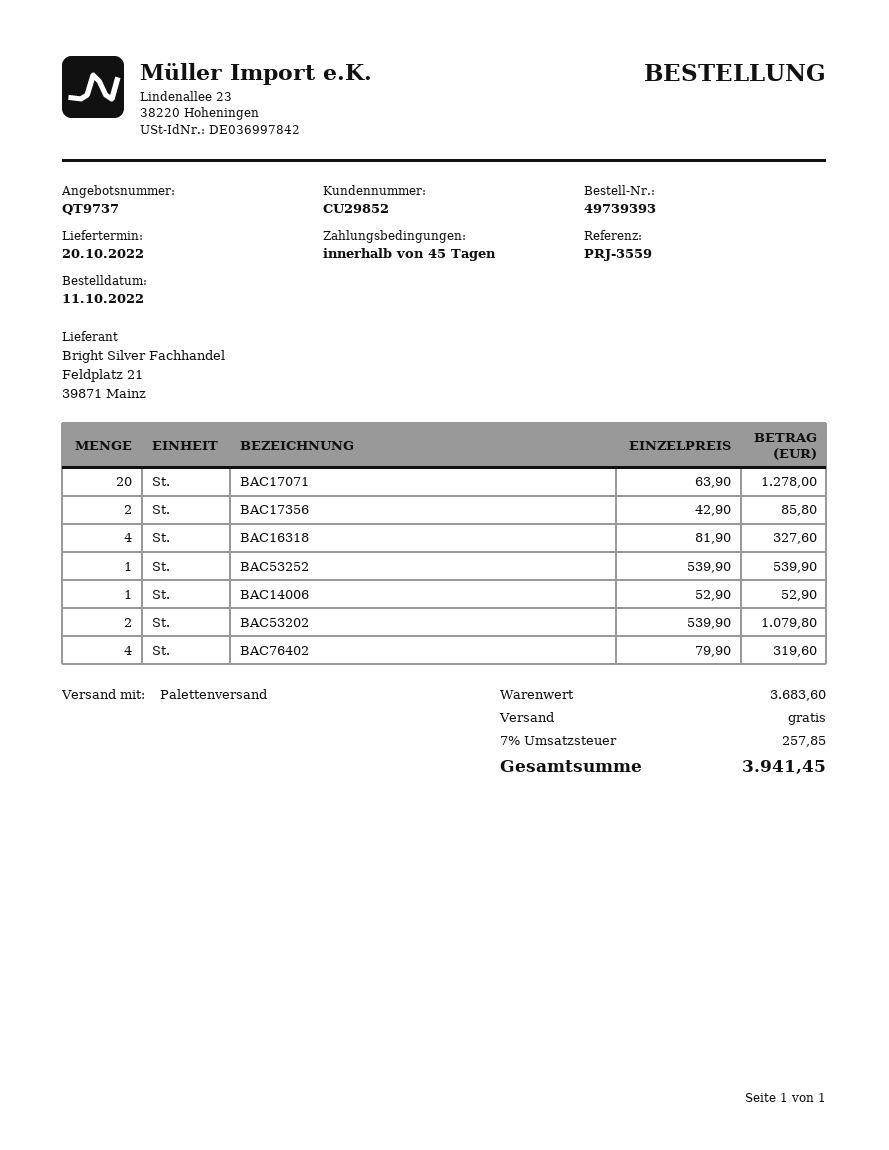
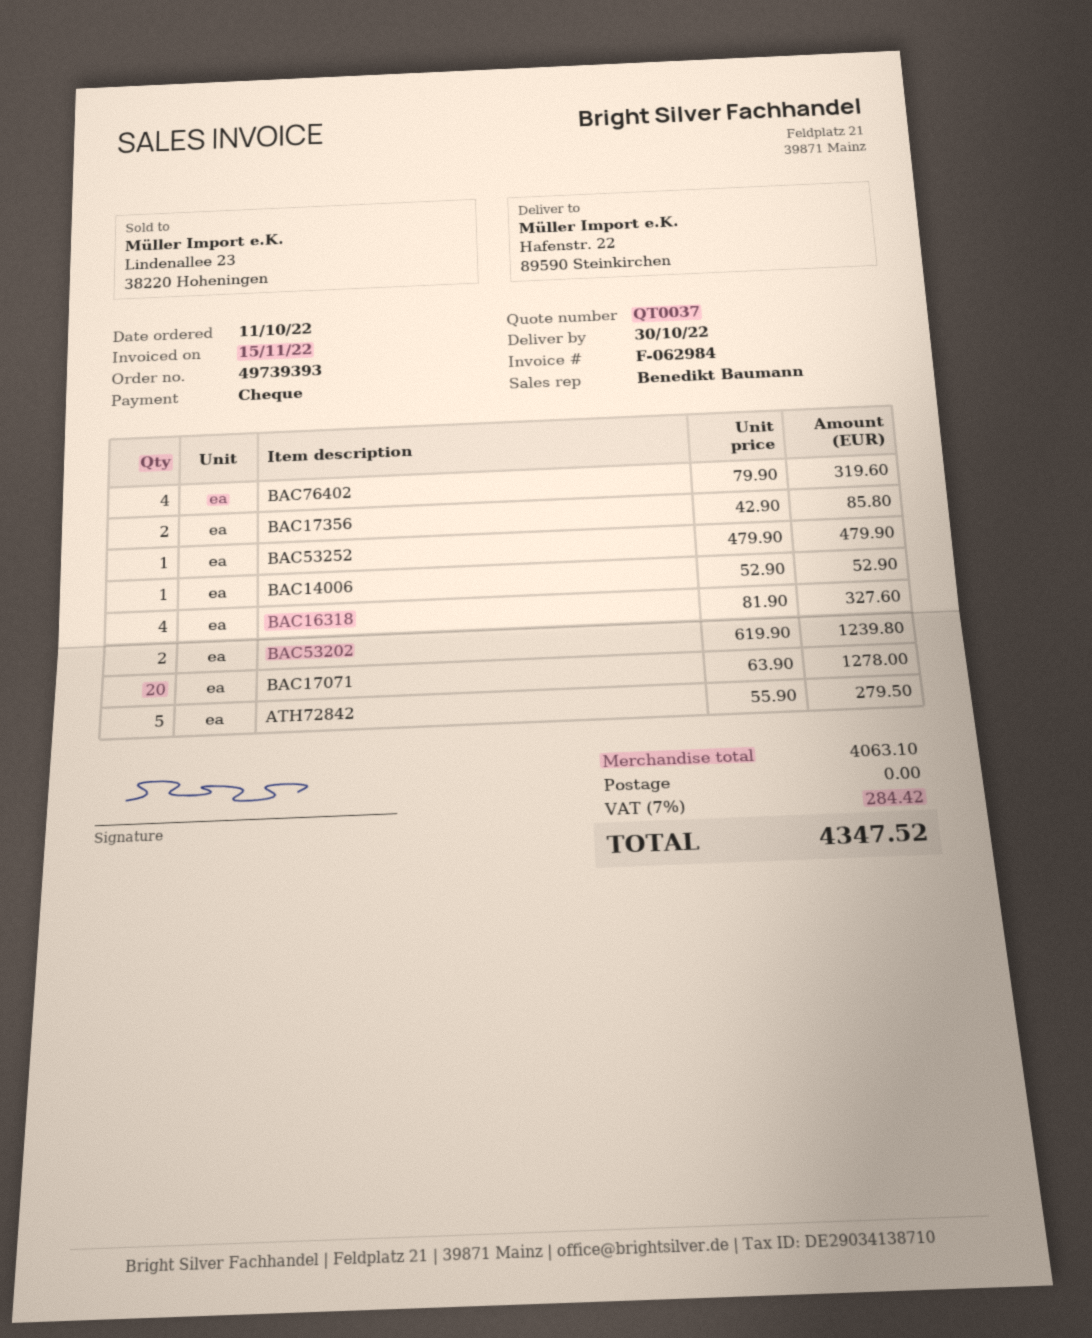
quote number: QT9737 -> QT0037
delivery date: 2022-10-20 -> 2022-10-30
BAC53252: 1 x 539.90 = 539.90 -> 1 x 479.90 = 479.90
BAC53202: 2 x 539.90 = 1079.80 -> 2 x 619.90 = 1239.80
ATH72842: none -> 5 x 55.90 = 279.50
subtotal: 3683.60 -> 4063.10
tax: 7% = 257.85 -> 7% = 284.42
total: 3941.45 -> 4347.52

